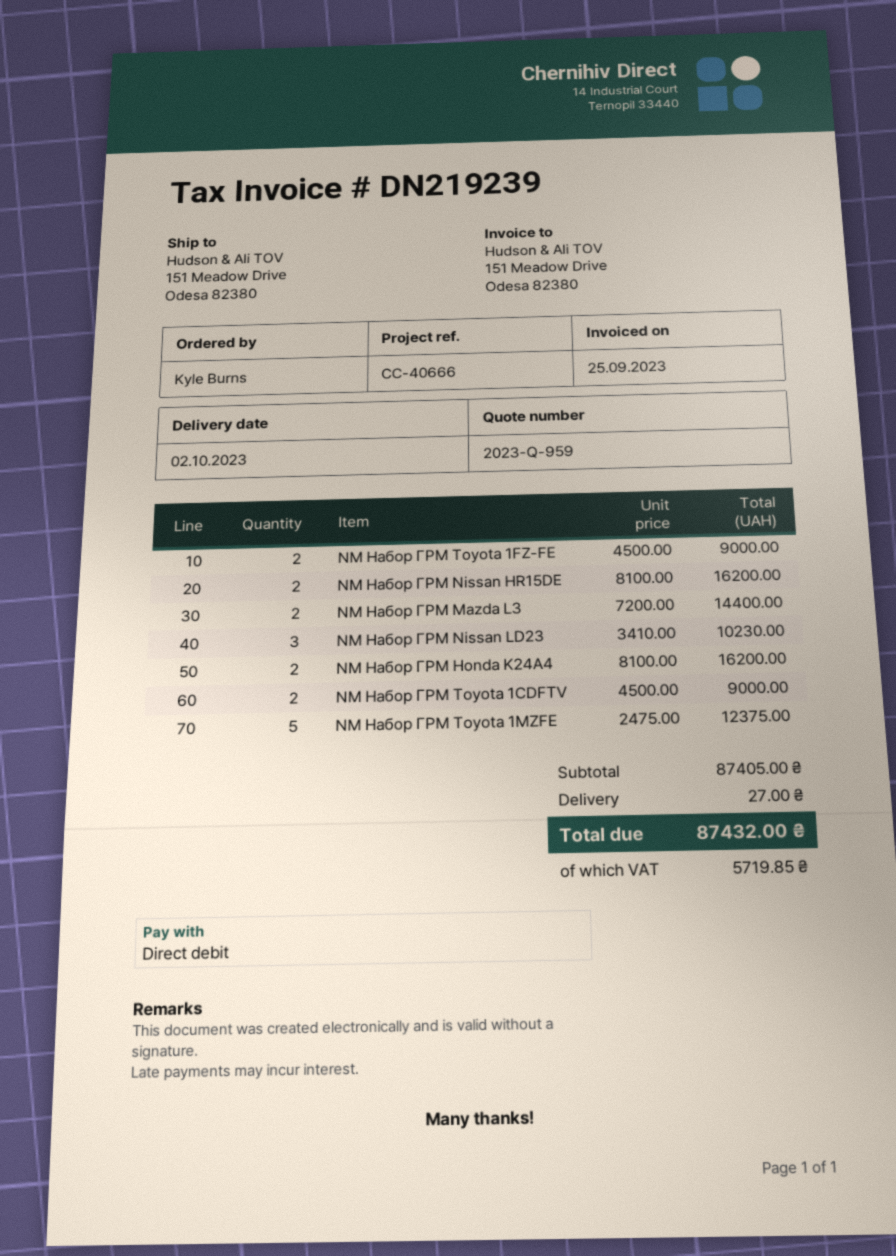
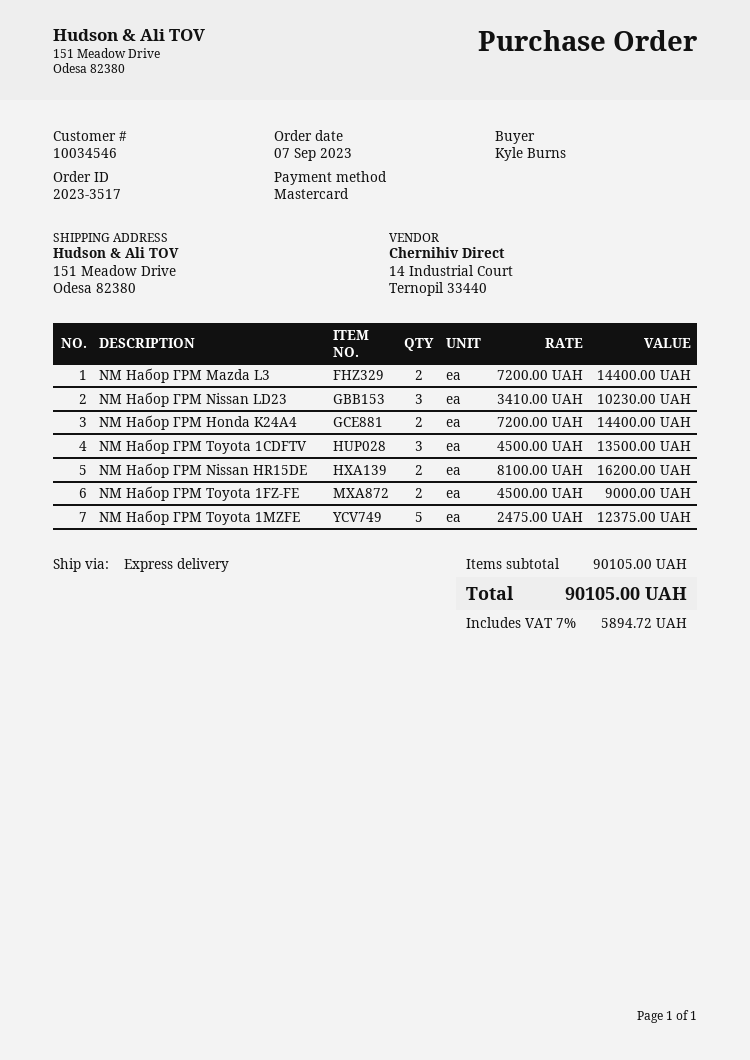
payment method: direct debit -> Mastercard
NM Набор ГРМ Honda K24A4: 2 x 8100.00 = 16200.00 -> 2 x 7200.00 = 14400.00
NM Набор ГРМ Toyota 1CDFTV: 2 x 4500.00 = 9000.00 -> 3 x 4500.00 = 13500.00
subtotal: 87405.00 -> 90105.00
shipping: 27.00 -> none
tax: 5719.85 -> 5894.72
total: 87432.00 -> 90105.00

